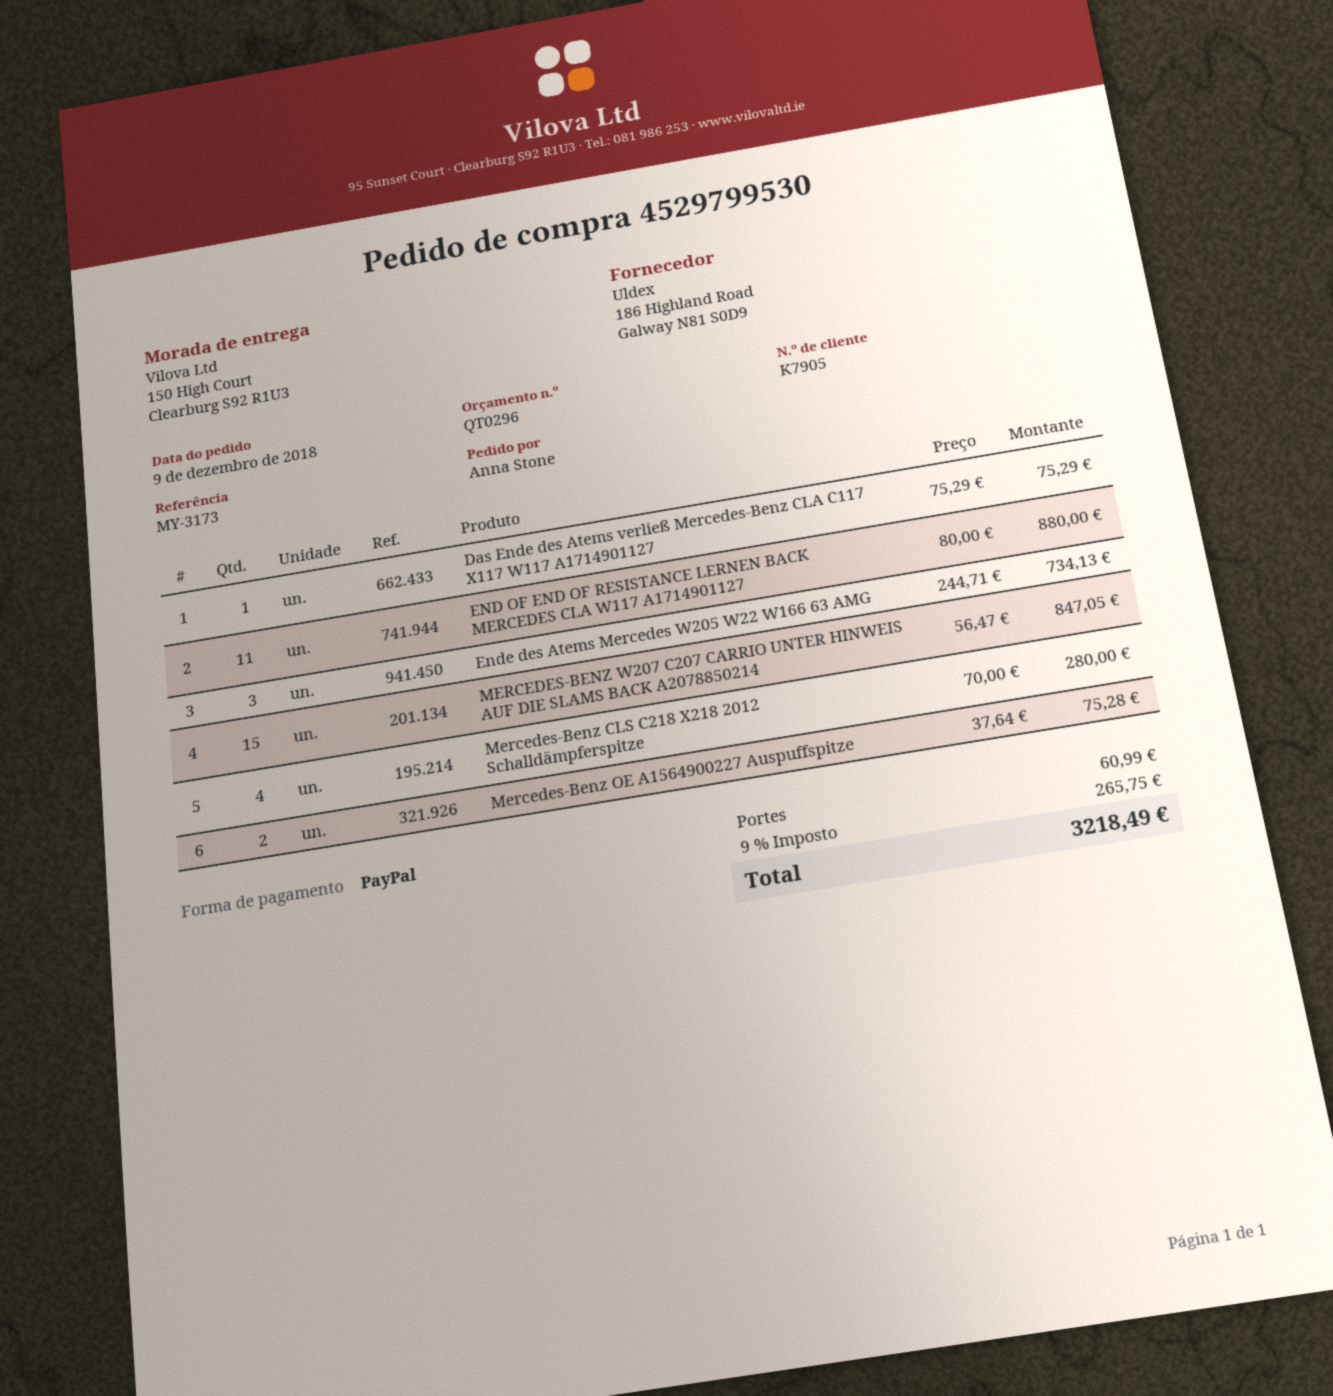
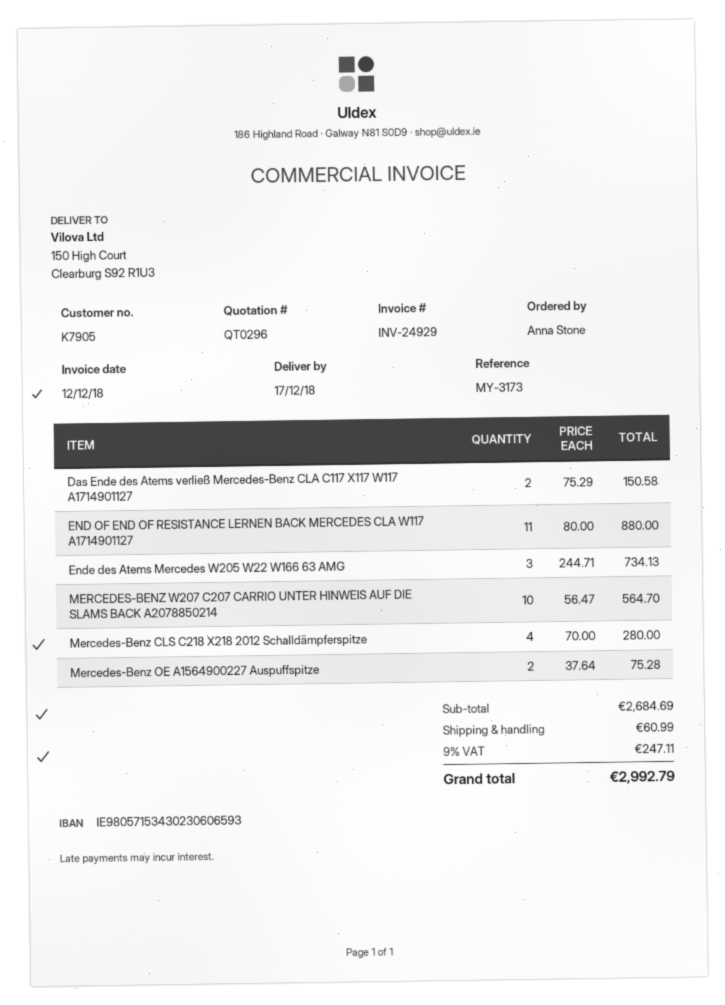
Das Ende des Atems verließ Mercedes-Benz CLA C117 X117 W117 A1714901127: 1 x 75.29 = 75.29 -> 2 x 75.29 = 150.58
MERCEDES-BENZ W207 C207 CARRIO UNTER HINWEIS AUF DIE SLAMS BACK A2078850214: 15 x 56.47 = 847.05 -> 10 x 56.47 = 564.70
tax: 9% = 265.75 -> 9% = 247.11
total: 3218.49 -> 2992.79

